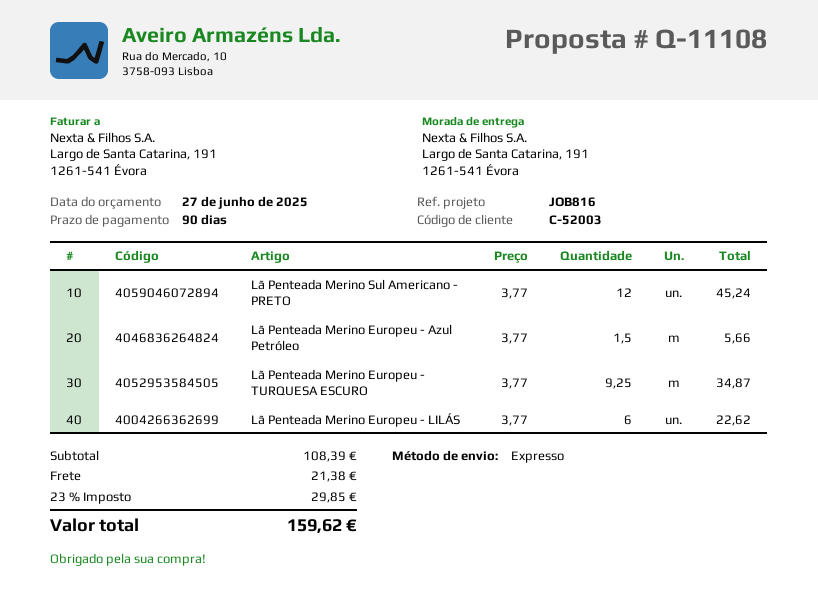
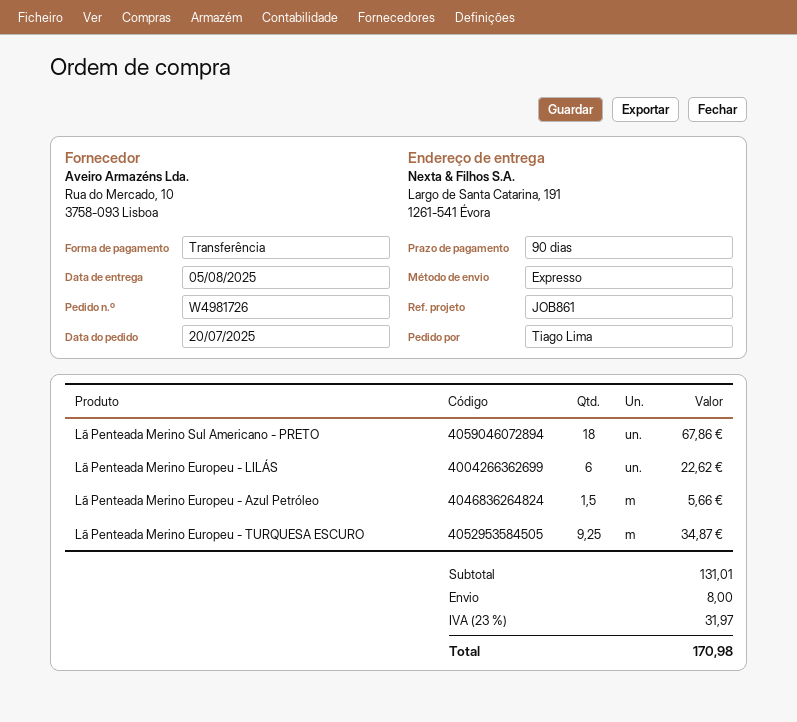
reference: JOB816 -> JOB861
Lã Penteada Merino Sul Americano - PRETO: 12 for 45.24 -> 18 for 67.86
subtotal: 108.39 -> 131.01
shipping: 21.38 -> 8.00
tax: 23% = 29.85 -> 23% = 31.97
total: 159.62 -> 170.98

